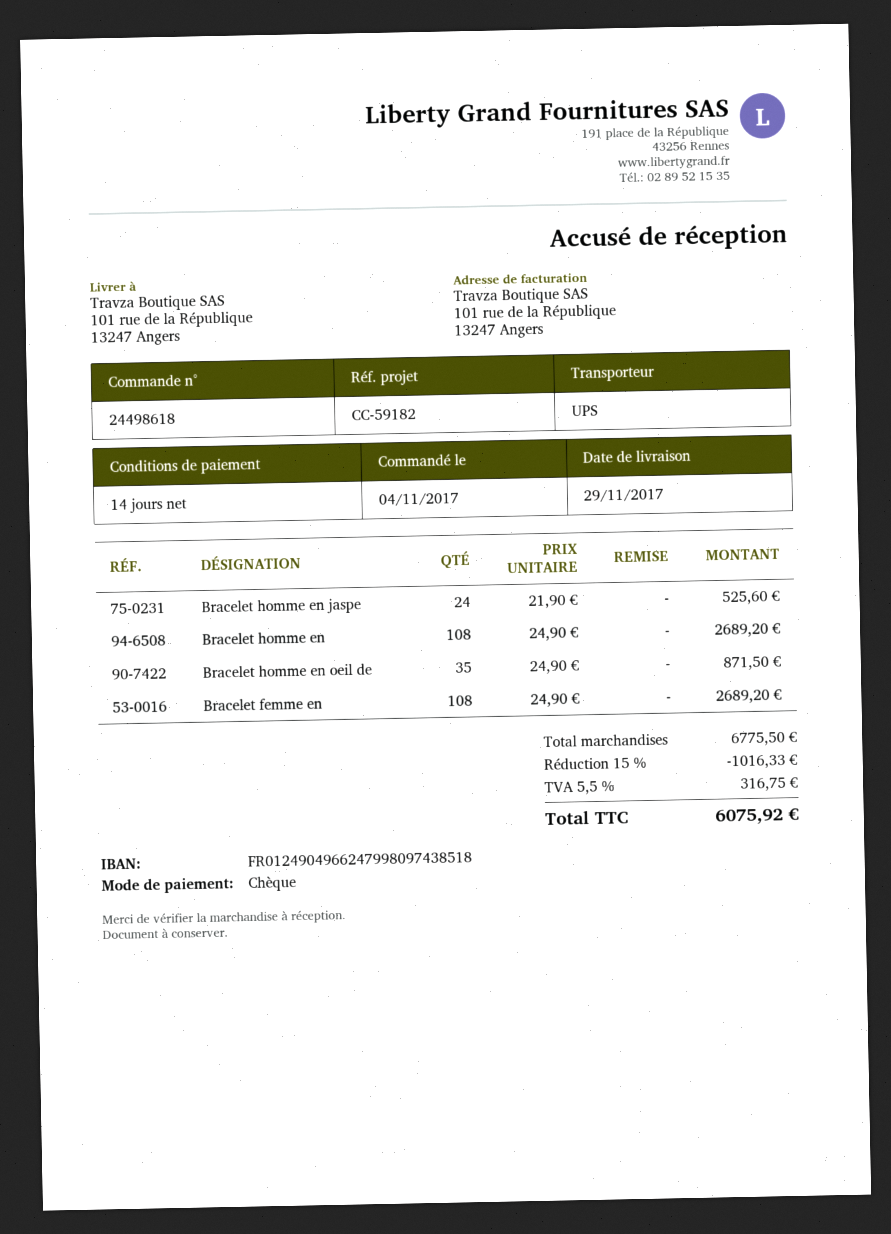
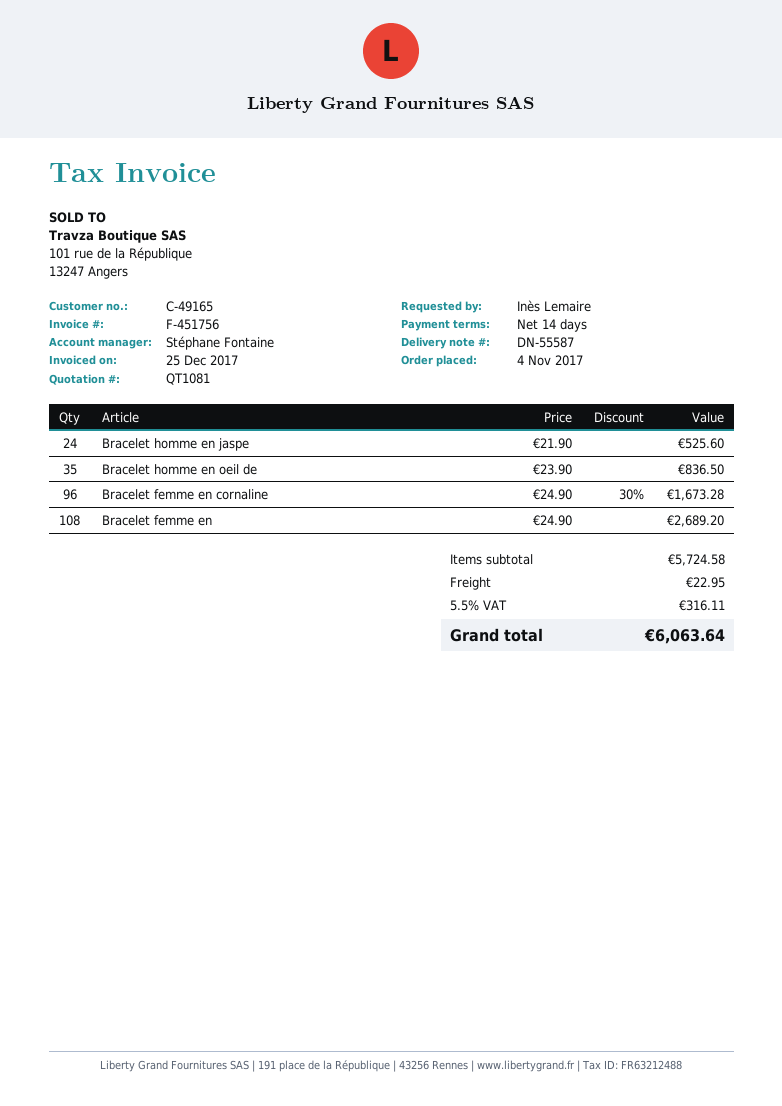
Bracelet homme en: 108 x 24.90 = 2689.20 -> none
Bracelet homme en oeil de: 35 x 24.90 = 871.50 -> 35 x 23.90 = 836.50
Bracelet femme en cornaline: none -> 96 x 24.90 - 30% = 1673.28
subtotal: 6775.50 -> 5724.58
discount: 15% = 1016.33 -> none
shipping: none -> 22.95
tax: 5.5% = 316.75 -> 5.5% = 316.11
total: 6075.92 -> 6063.64

